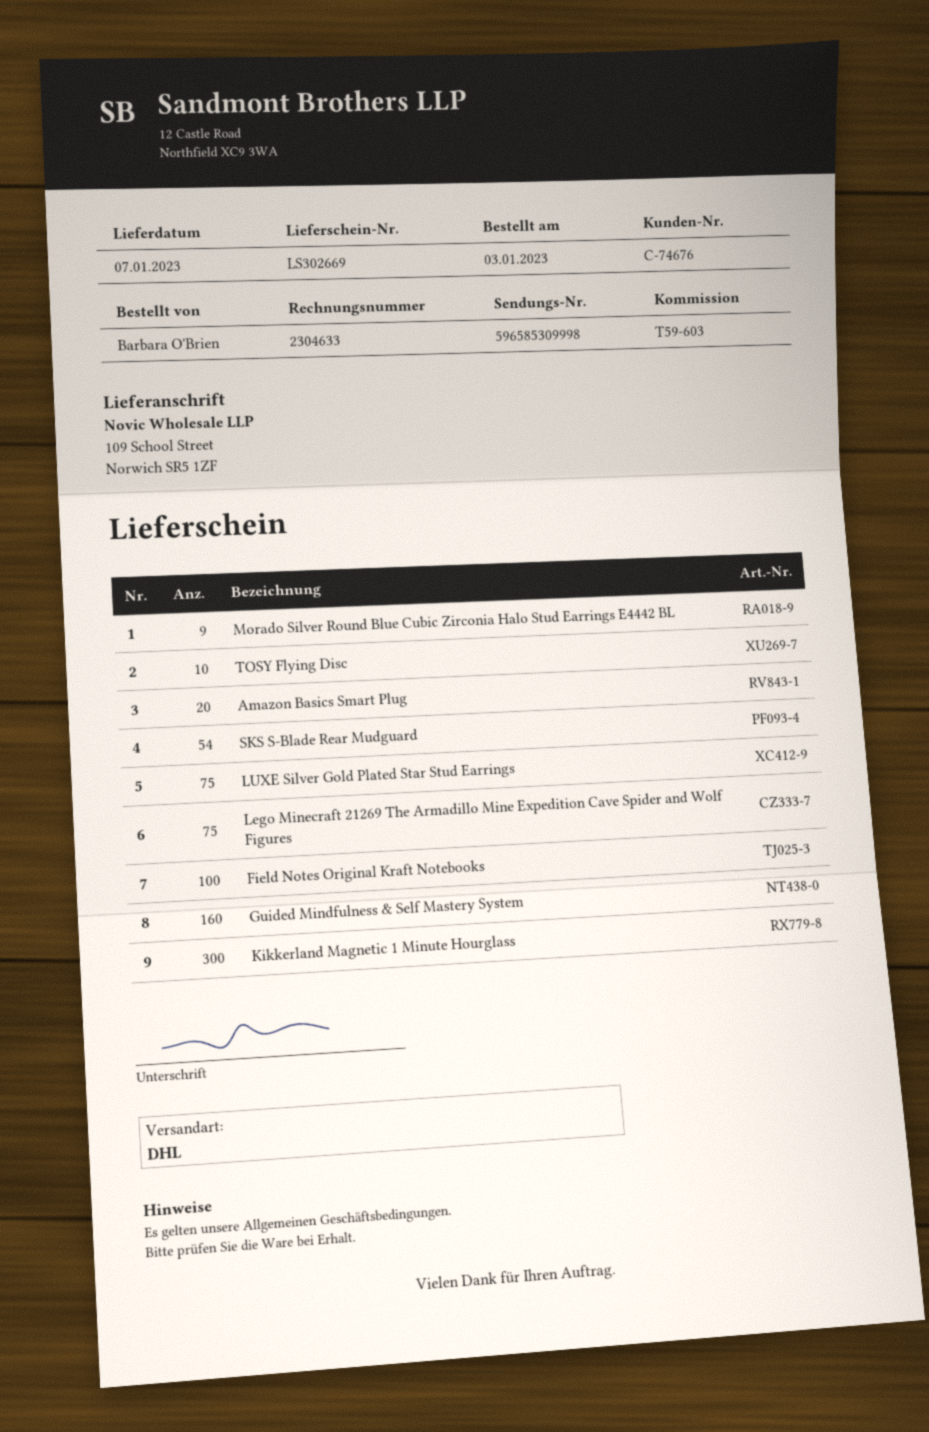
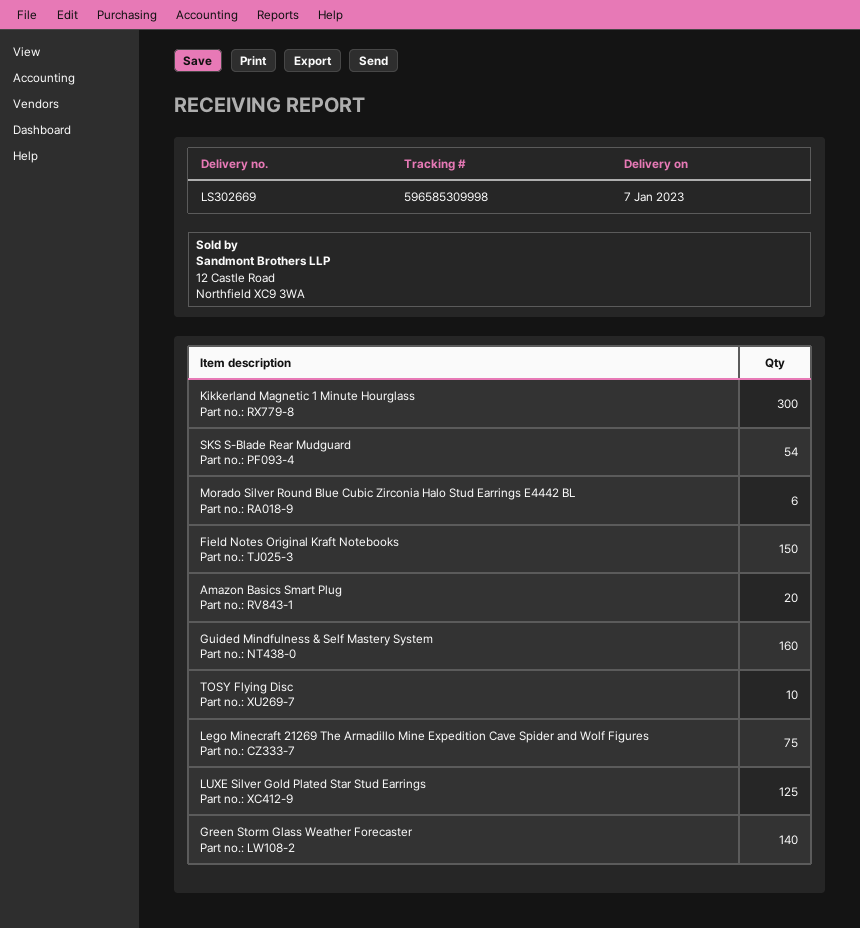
Morado Silver Round Blue Cubic Zirconia Halo Stud Earrings E4442 BL: 9 -> 6
LUXE Silver Gold Plated Star Stud Earrings: 75 -> 125
Field Notes Original Kraft Notebooks: 100 -> 150
Green Storm Glass Weather Forecaster: none -> 140

